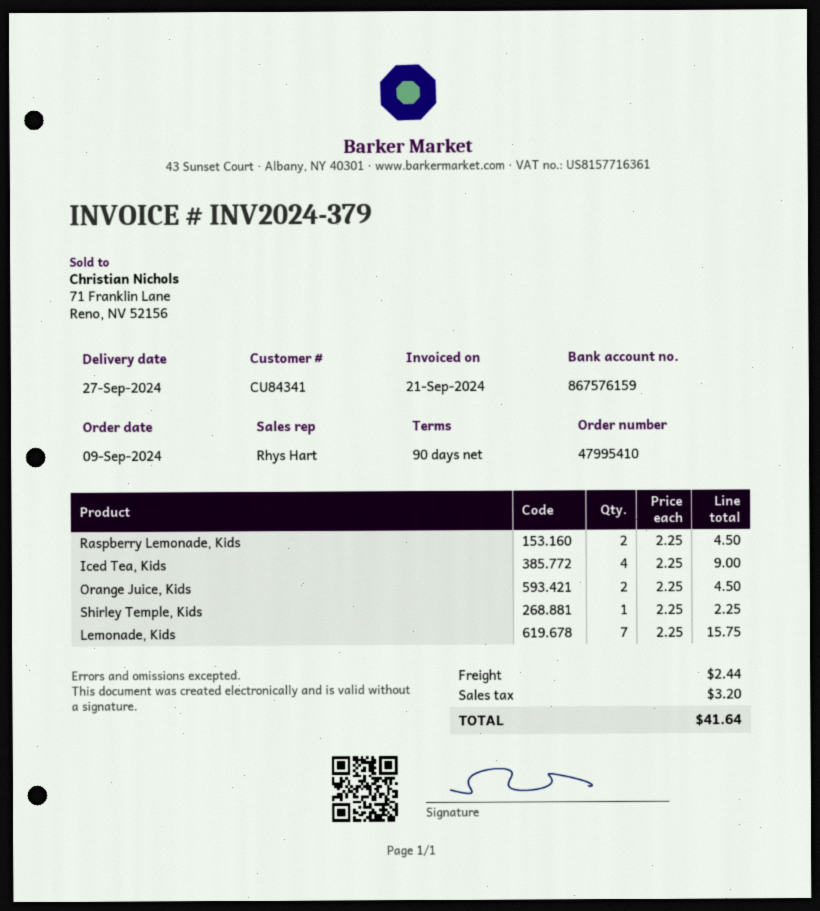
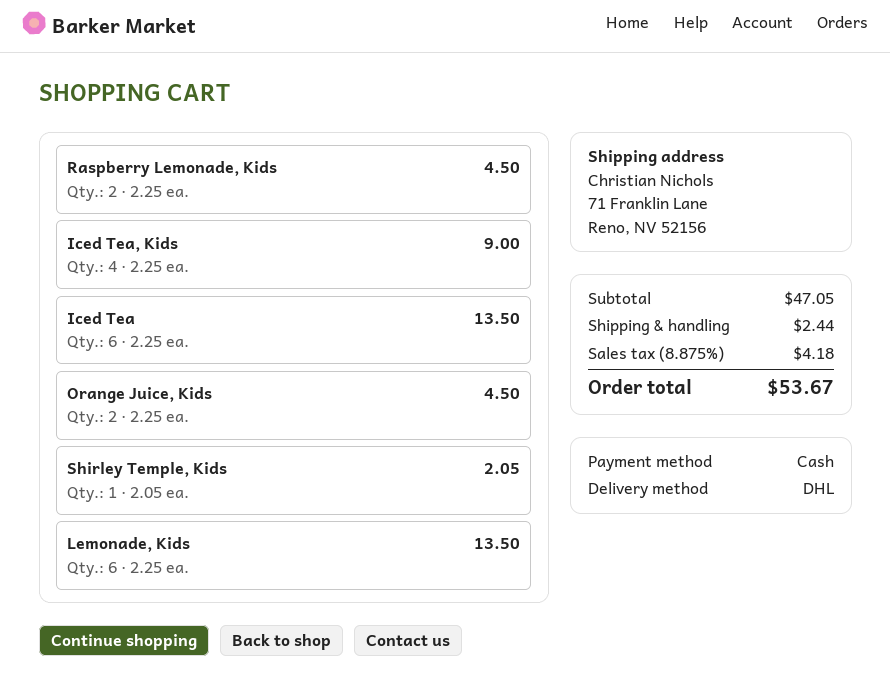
Shirley Temple, Kids: 1 x 2.25 = 2.25 -> 1 x 2.05 = 2.05
Lemonade, Kids: 7 x 2.25 = 15.75 -> 6 x 2.25 = 13.50
Iced Tea: none -> 6 x 2.25 = 13.50
tax: 3.20 -> 4.18
total: 41.64 -> 53.67

